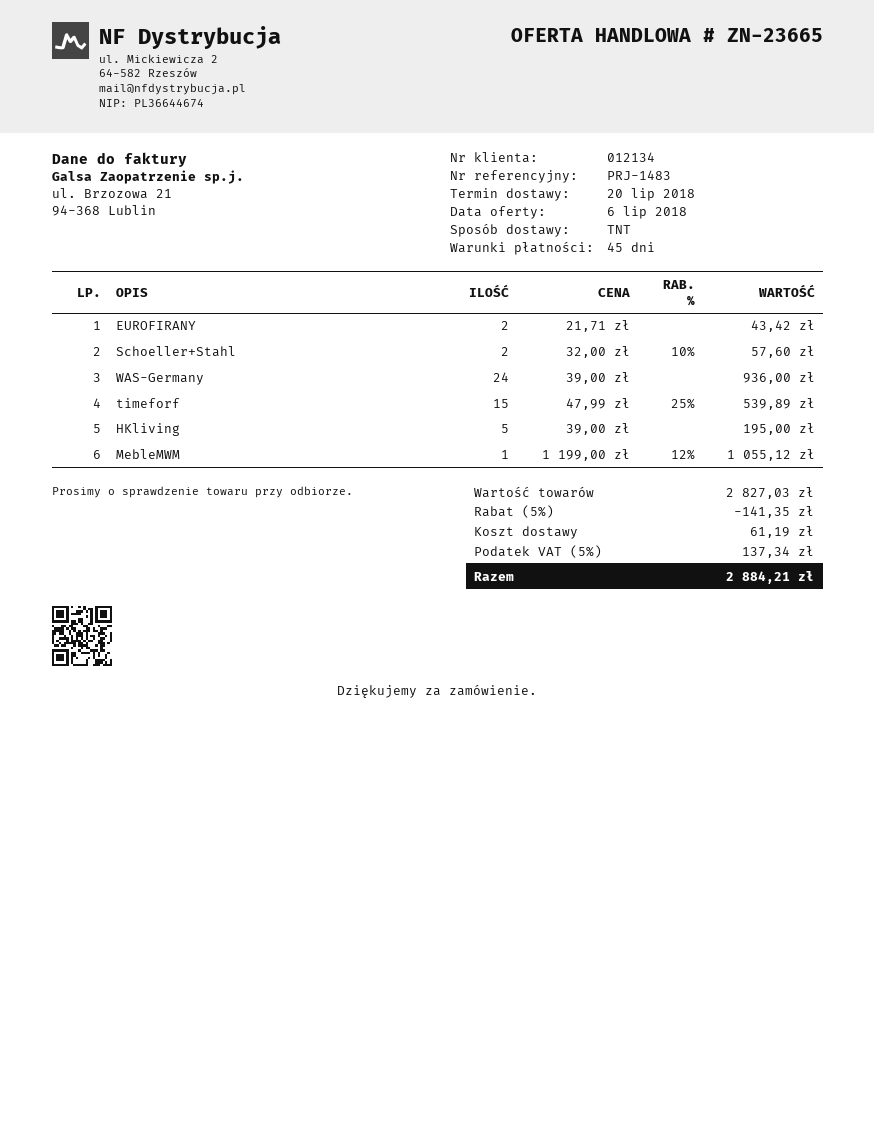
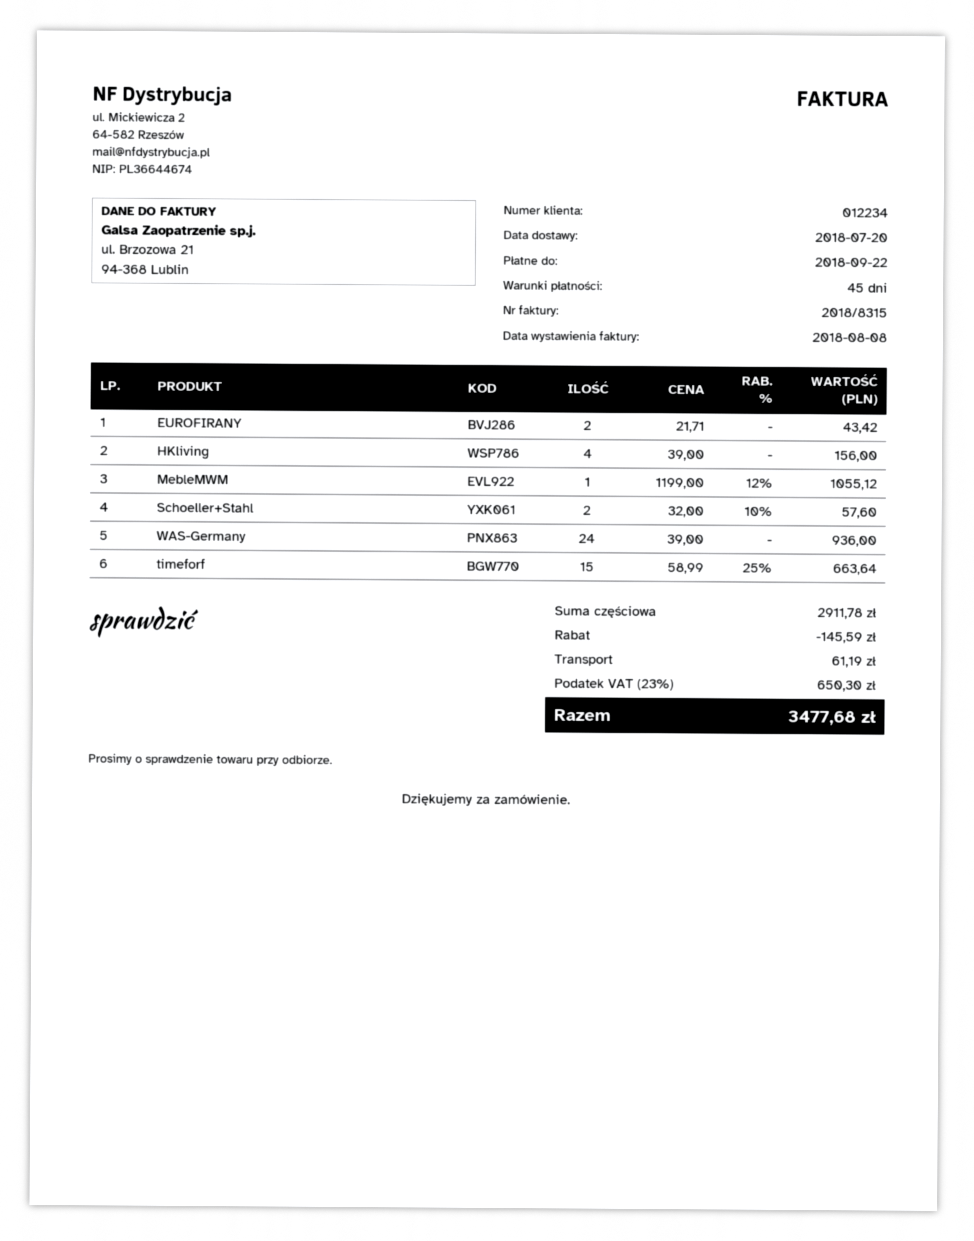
customer number: 012134 -> 012234
timeforf: 15 x 47.99 - 25% = 539.89 -> 15 x 58.99 - 25% = 663.64
HKliving: 5 x 39.00 = 195.00 -> 4 x 39.00 = 156.00
subtotal: 2827.03 -> 2911.78
discount: 141.35 -> 145.59
tax: 5% = 137.34 -> 23% = 650.30
total: 2884.21 -> 3477.68

